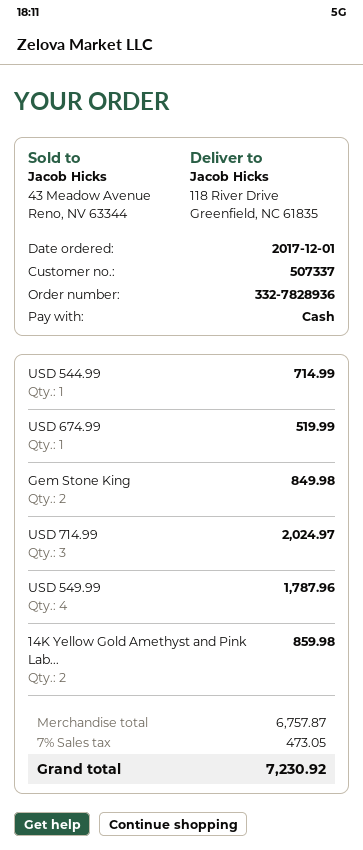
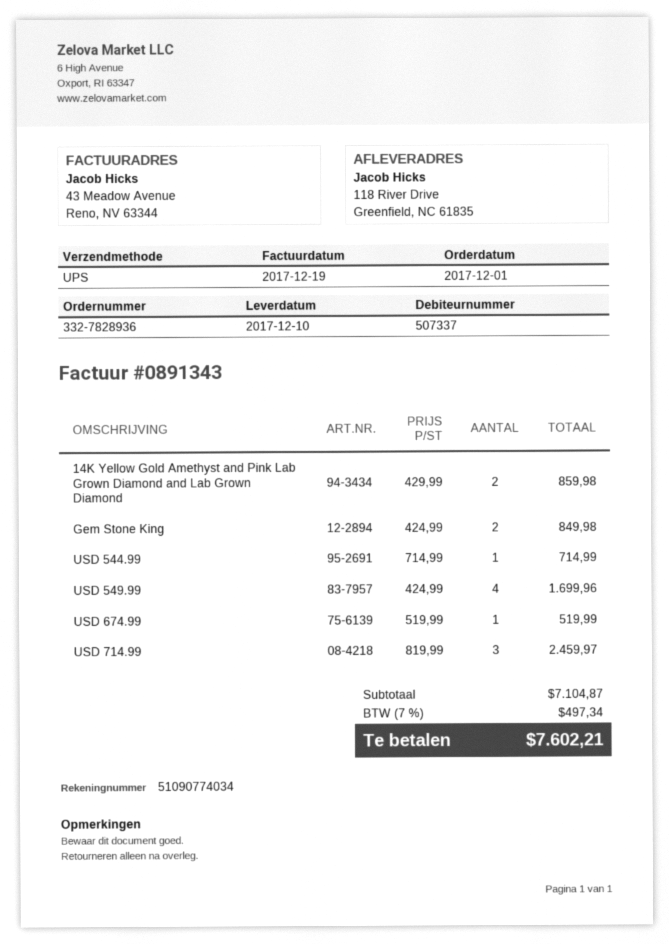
USD 714.99: 3 for 2024.97 -> 3 for 2459.97
USD 549.99: 4 for 1787.96 -> 4 for 1699.96
subtotal: 6757.87 -> 7104.87
tax: 7% = 473.05 -> 7% = 497.34
total: 7230.92 -> 7602.21

